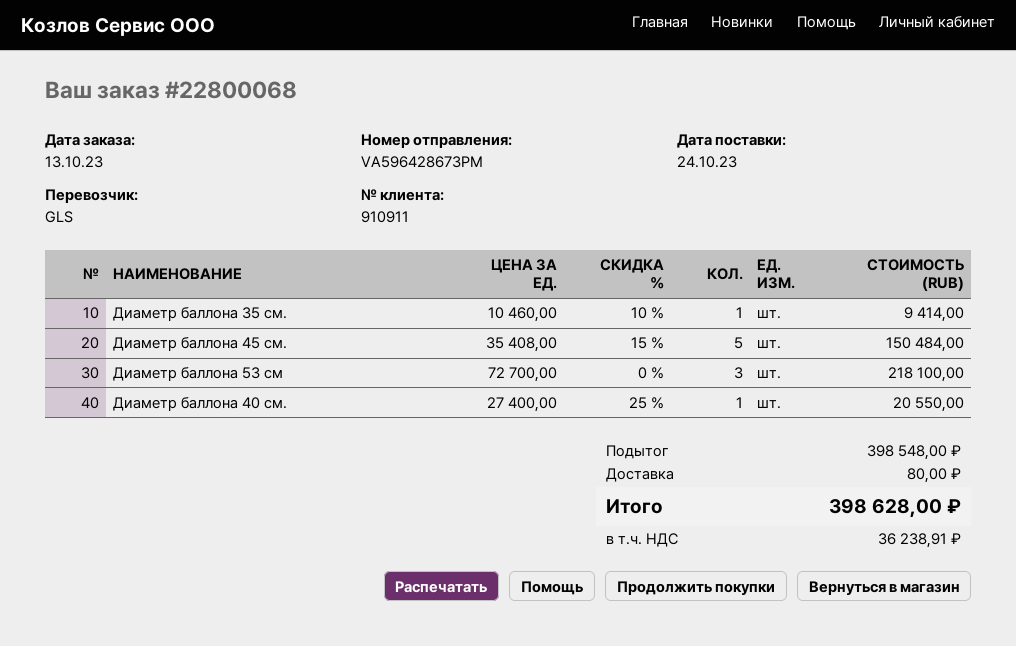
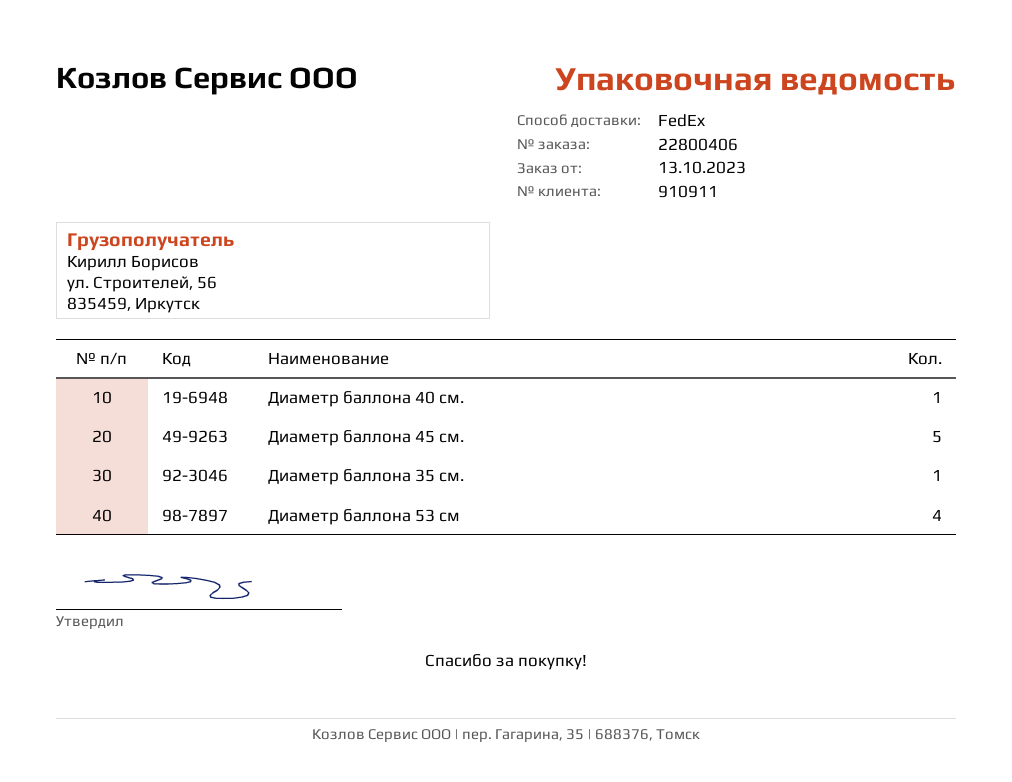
order number: 22800068 -> 22800406
shipping method: GLS -> FedEx
Диаметр баллона 53 см: 3 -> 4

